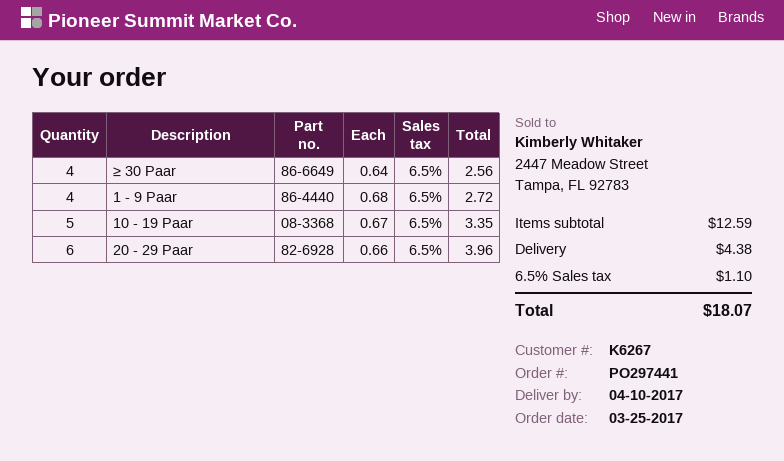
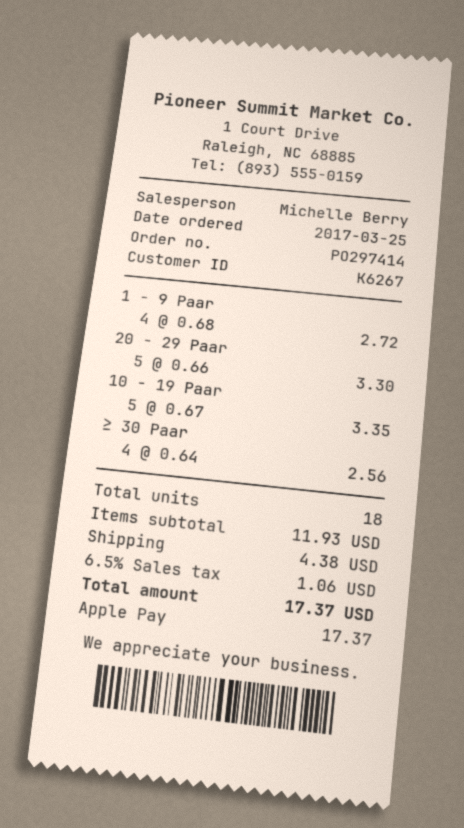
order number: PO297441 -> PO297414
20 - 29 Paar: 6 x 0.66 = 3.96 -> 5 x 0.66 = 3.30
subtotal: 12.59 -> 11.93
tax: 6.5% = 1.10 -> 6.5% = 1.06
total: 18.07 -> 17.37

